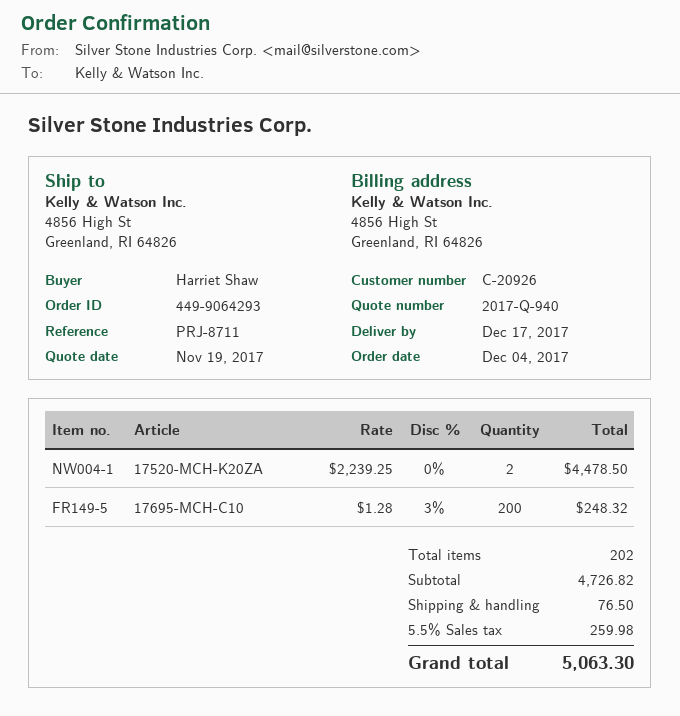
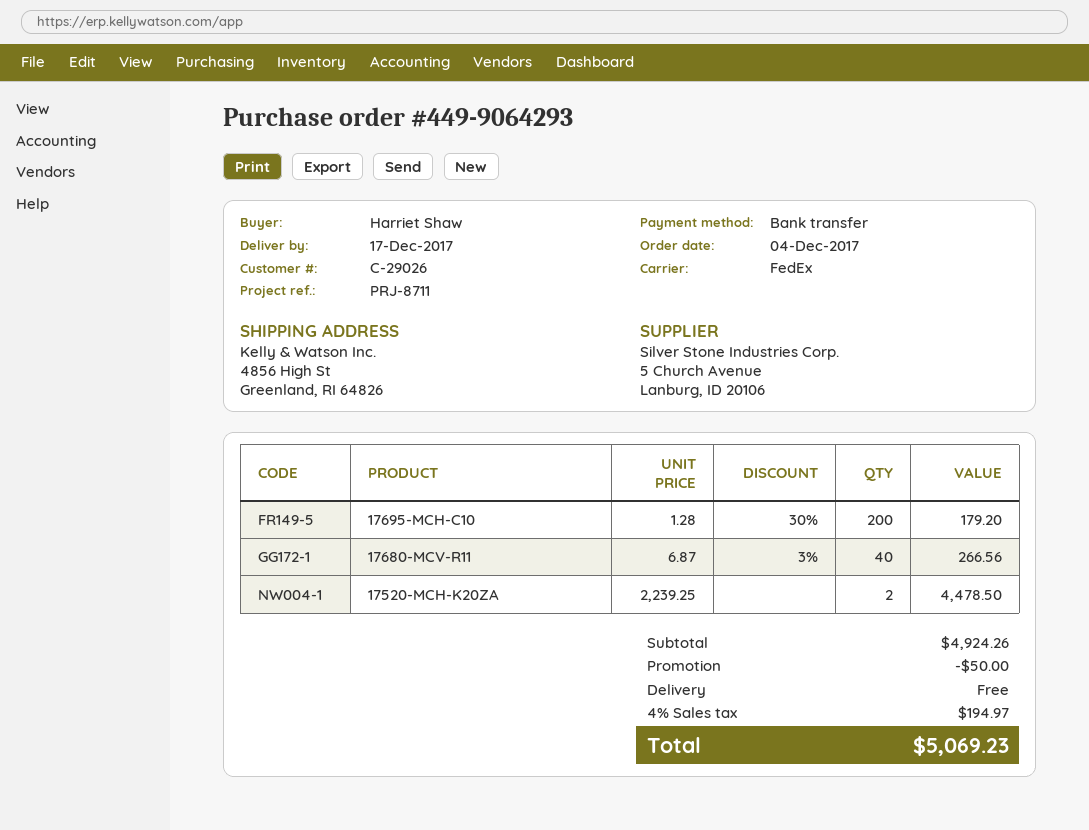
customer number: C-20926 -> C-29026
17695-MCH-C10: 200 x 1.28 - 3% = 248.32 -> 200 x 1.28 - 30% = 179.20
17680-MCV-R11: none -> 40 x 6.87 - 3% = 266.56
subtotal: 4726.82 -> 4924.26
discount: none -> 50.00
shipping: 76.50 -> 0.00
tax: 5.5% = 259.98 -> 4% = 194.97
total: 5063.30 -> 5069.23

